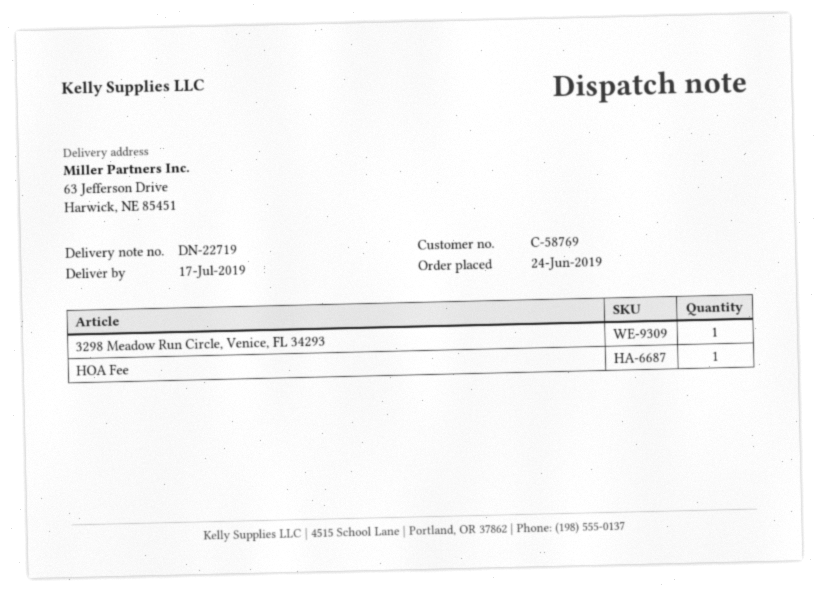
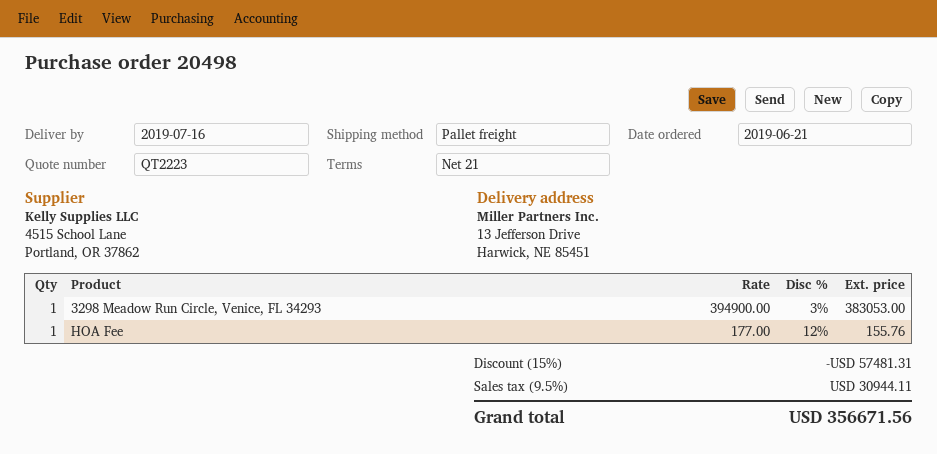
order date: 2019-06-24 -> 2019-06-21
delivery date: 2019-07-17 -> 2019-07-16
ship to: 63 Jefferson Drive, Harwick, NE 85451 -> 13 Jefferson Drive, Harwick, NE 85451

